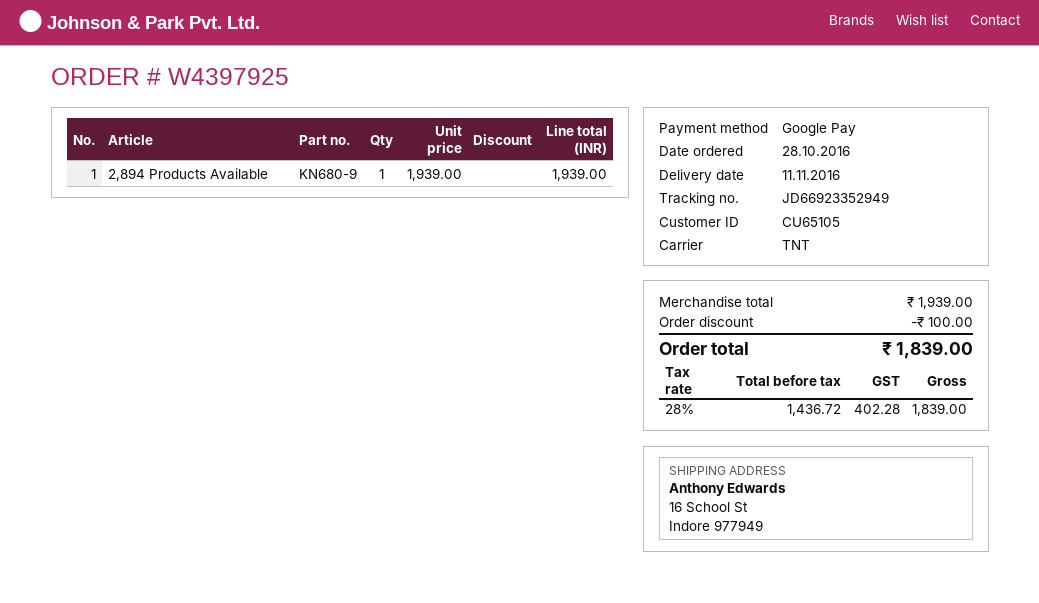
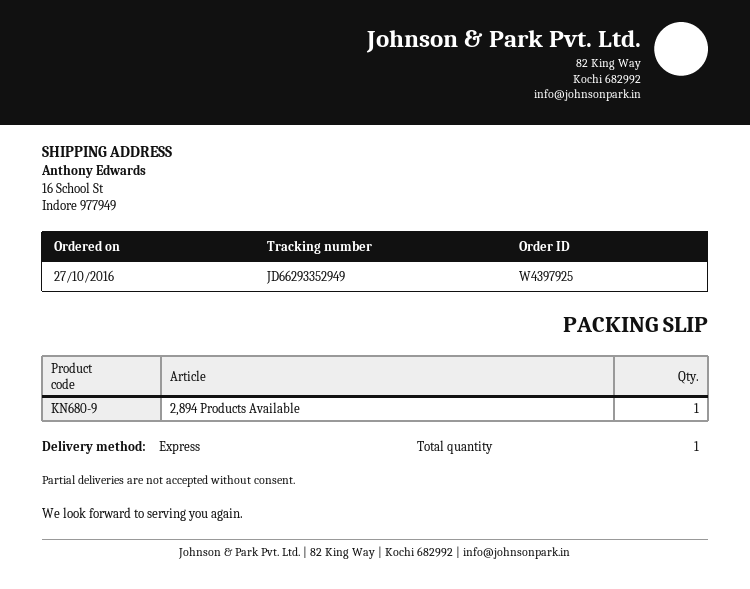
order date: 2016-10-28 -> 2016-10-27
shipping method: TNT -> express
tracking number: JD66923352949 -> JD66293352949

